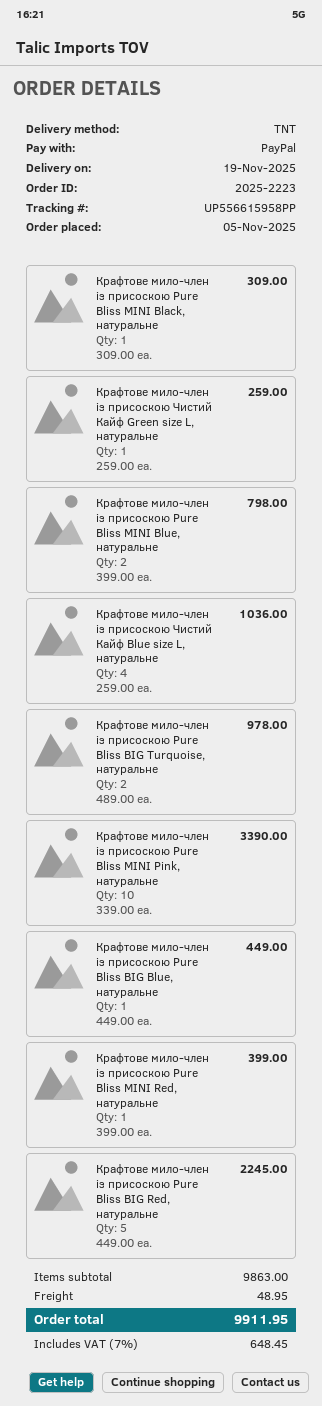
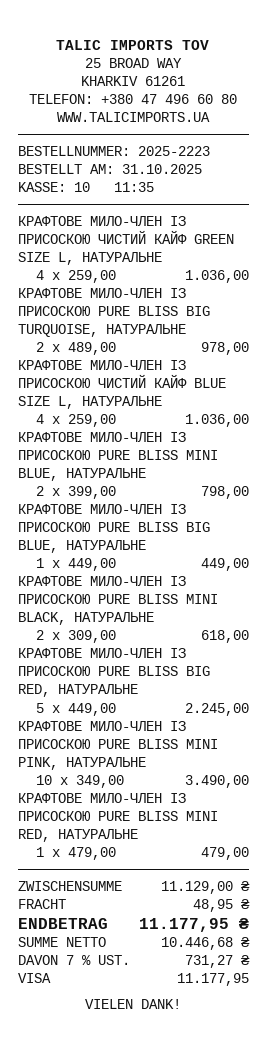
order date: 2025-11-05 -> 2025-10-31
payment method: PayPal -> Visa
Крафтове мило-член із присоскою Pure Bliss MINI Black, натуральне: 1 x 309.00 = 309.00 -> 2 x 309.00 = 618.00
Крафтове мило-член із присоскою Чистий Кайф Green size L, натуральне: 1 x 259.00 = 259.00 -> 4 x 259.00 = 1036.00
Крафтове мило-член із присоскою Pure Bliss MINI Pink, натуральне: 10 x 339.00 = 3390.00 -> 10 x 349.00 = 3490.00
Крафтове мило-член із присоскою Pure Bliss MINI Red, натуральне: 1 x 399.00 = 399.00 -> 1 x 479.00 = 479.00
subtotal: 9863.00 -> 11129.00
tax: 7% = 648.45 -> 7% = 731.27
total: 9911.95 -> 11177.95

